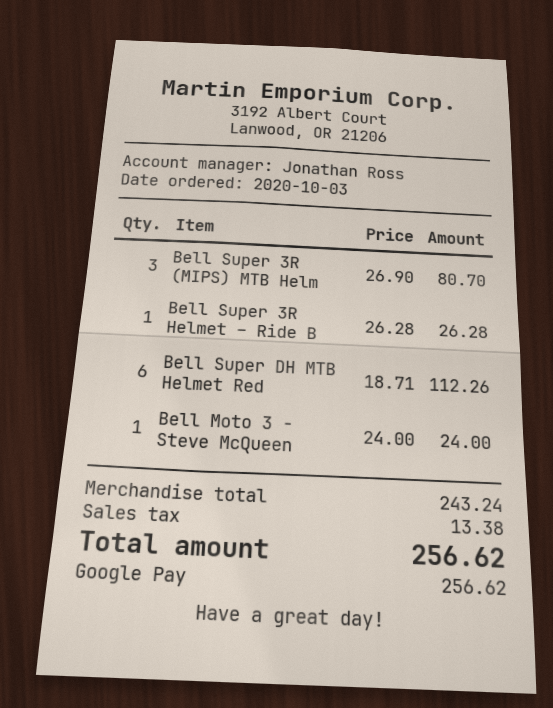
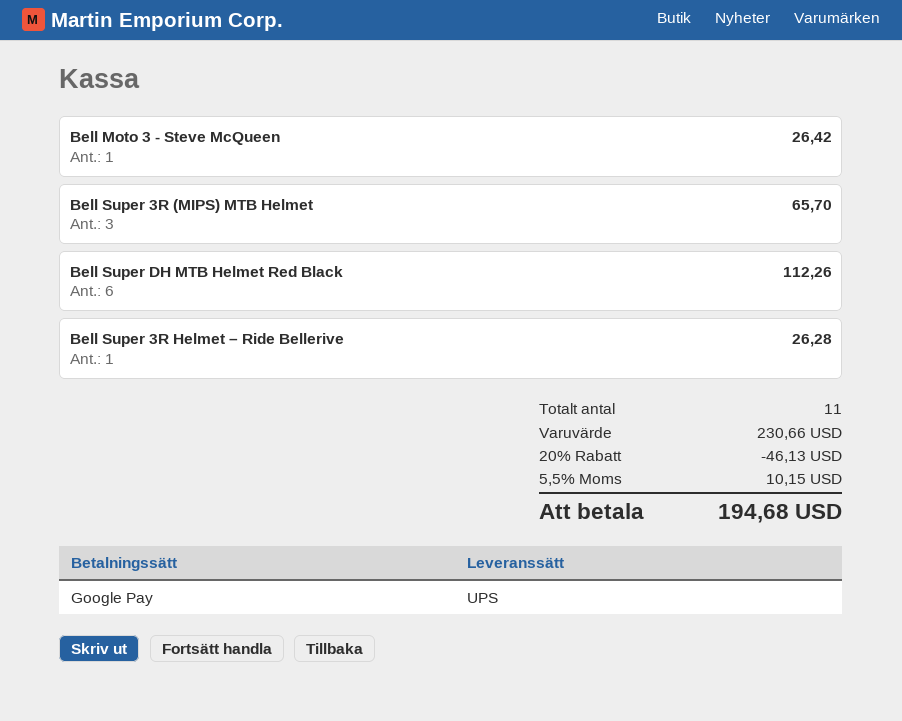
Bell Super 3R (MIPS) MTB Helm: 3 for 80.70 -> 3 for 65.70
Bell Moto 3 - Steve McQueen: 1 for 24.00 -> 1 for 26.42
subtotal: 243.24 -> 230.66
discount: none -> 20% = 46.13
tax: 13.38 -> 10.15
total: 256.62 -> 194.68

